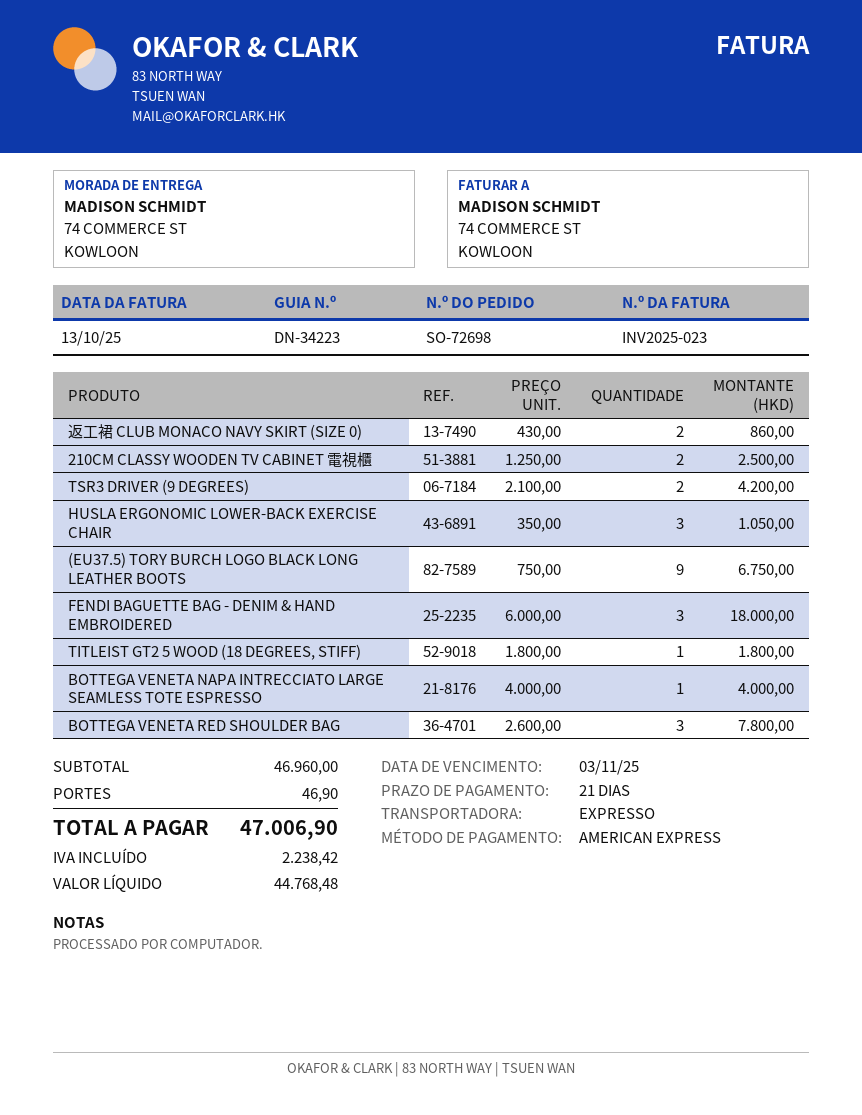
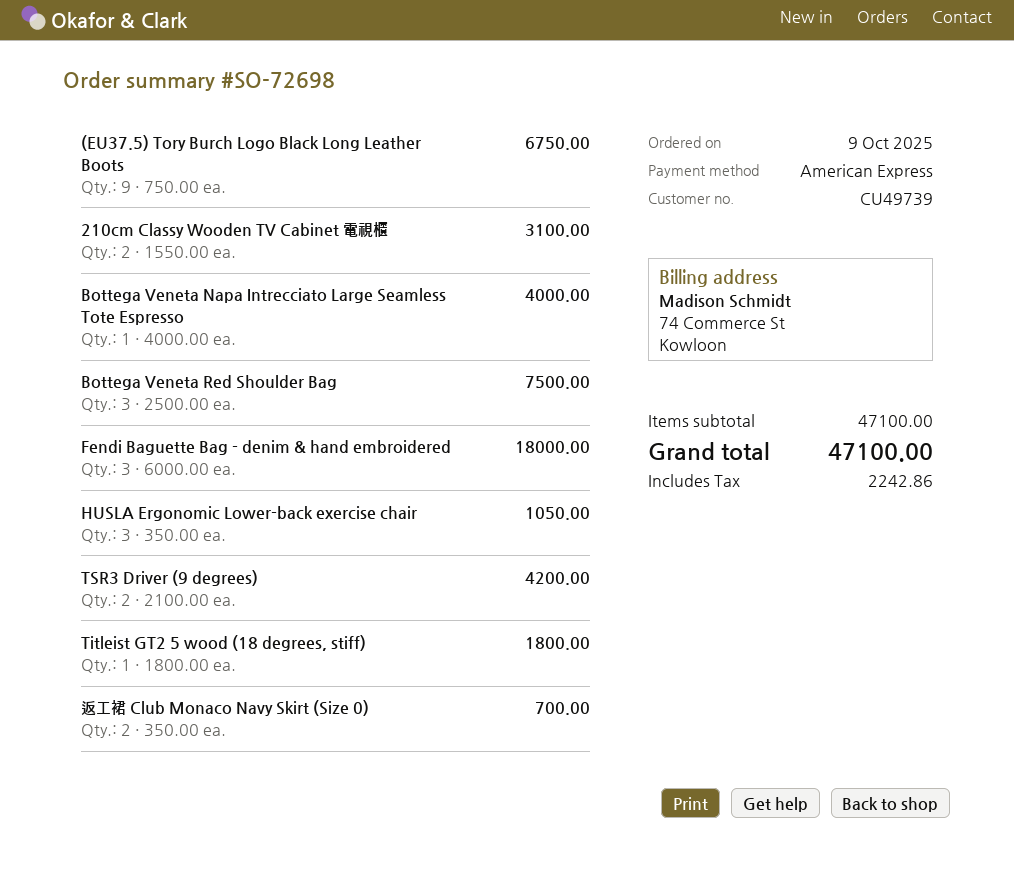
返工裙 CLUB MONACO NAVY SKIRT (SIZE 0): 2 x 430.00 = 860.00 -> 2 x 350.00 = 700.00
210CM CLASSY WOODEN TV CABINET 電視櫃: 2 x 1250.00 = 2500.00 -> 2 x 1550.00 = 3100.00
BOTTEGA VENETA RED SHOULDER BAG: 3 x 2600.00 = 7800.00 -> 3 x 2500.00 = 7500.00
subtotal: 46960.00 -> 47100.00
shipping: 46.90 -> none
tax: 2238.42 -> 2242.86
total: 47006.90 -> 47100.00

